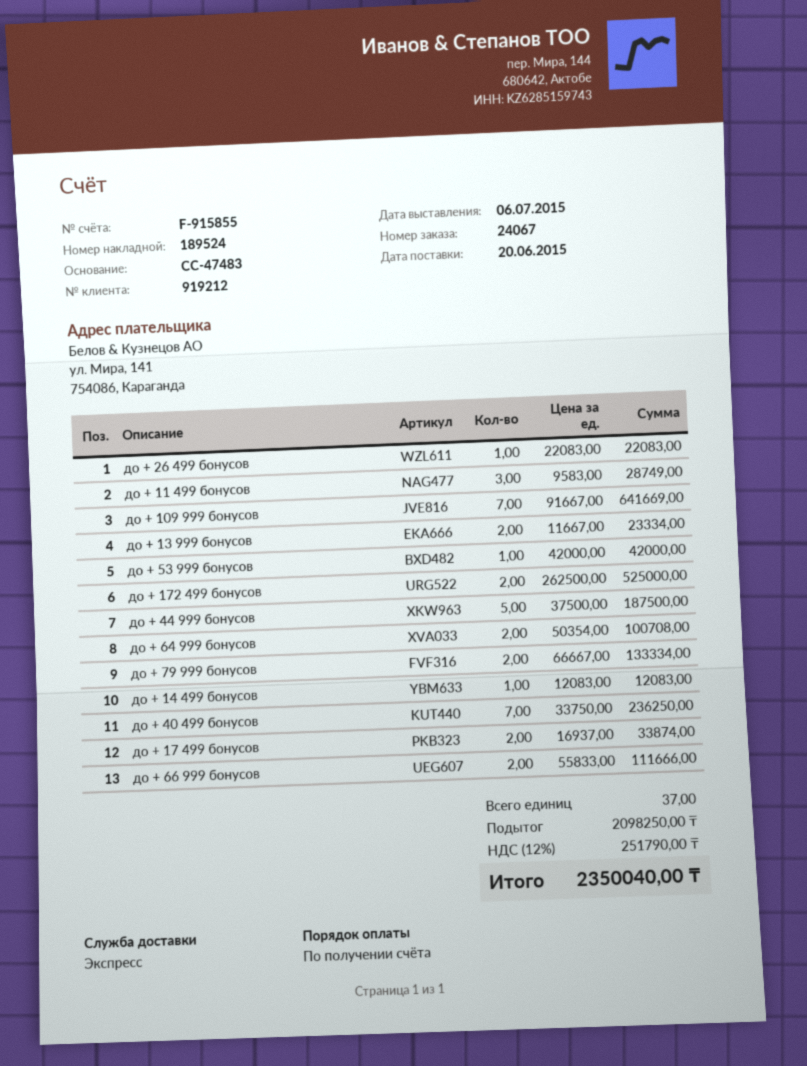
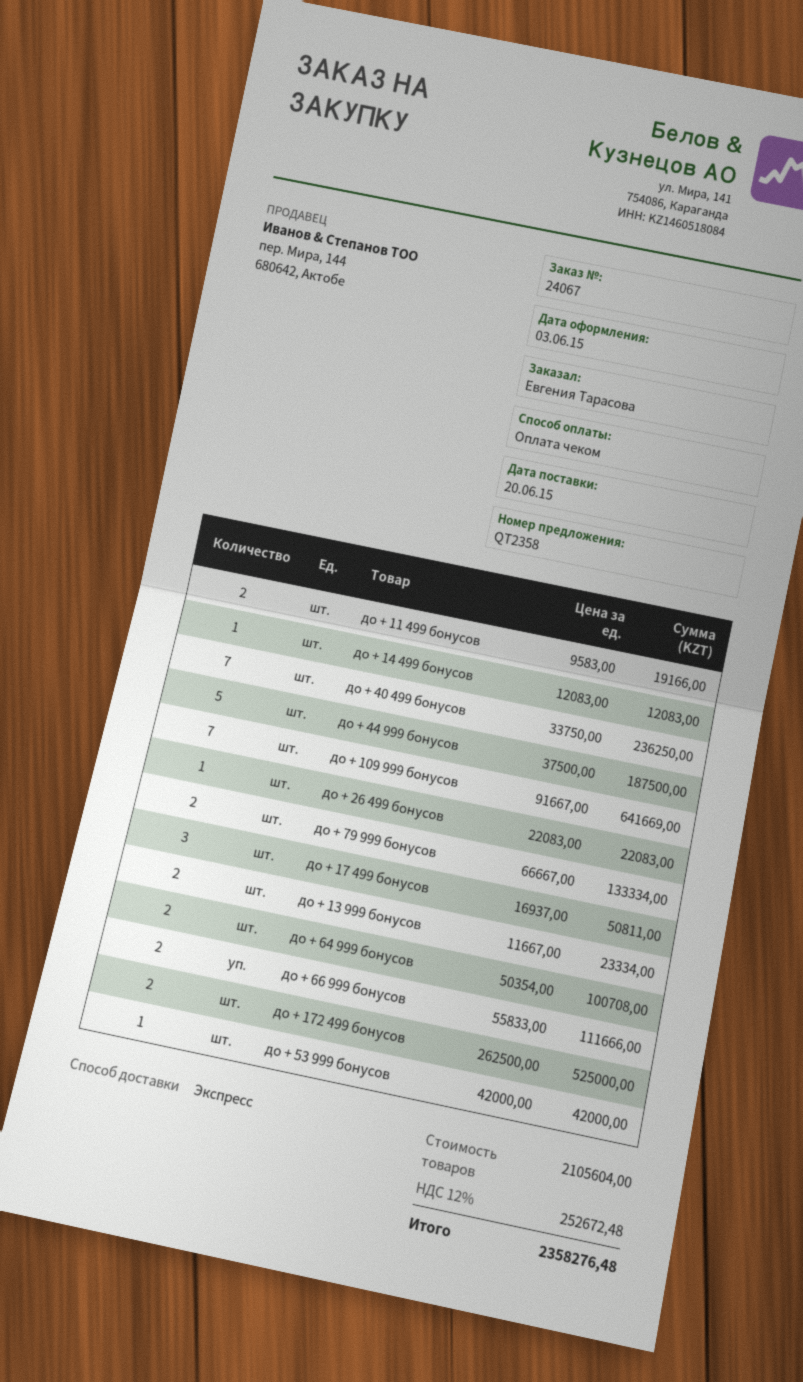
до + 11 499 бонусов: 3 x 9583.00 = 28749.00 -> 2 x 9583.00 = 19166.00
до + 17 499 бонусов: 2 x 16937.00 = 33874.00 -> 3 x 16937.00 = 50811.00
subtotal: 2098250.00 -> 2105604.00
tax: 12% = 251790.00 -> 12% = 252672.48
total: 2350040.00 -> 2358276.48

